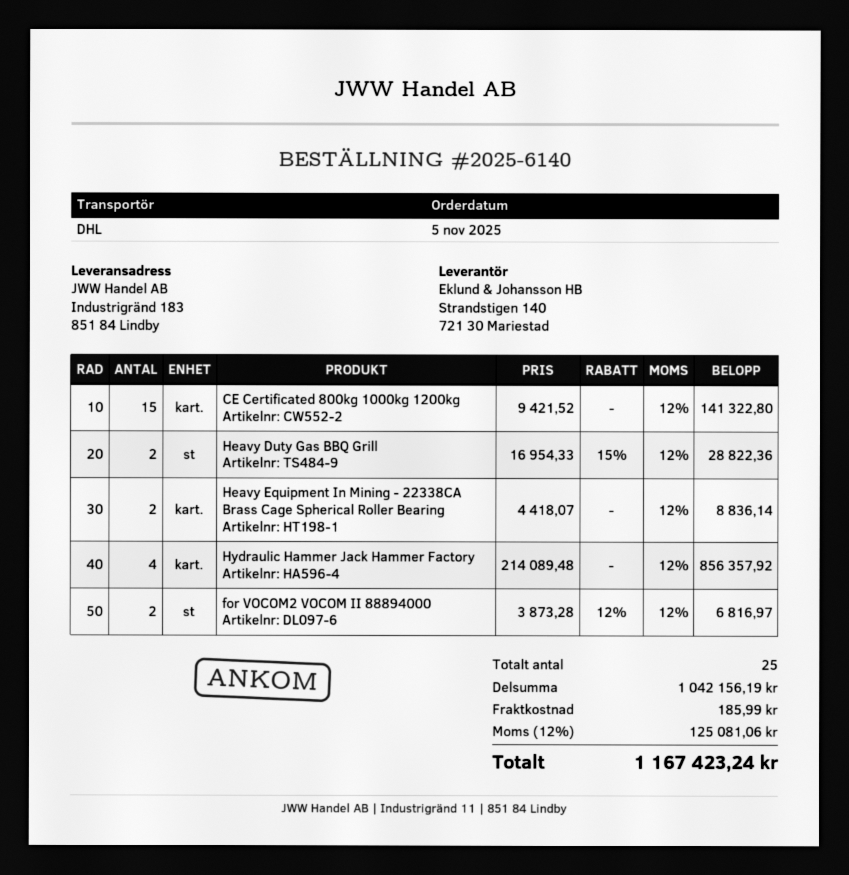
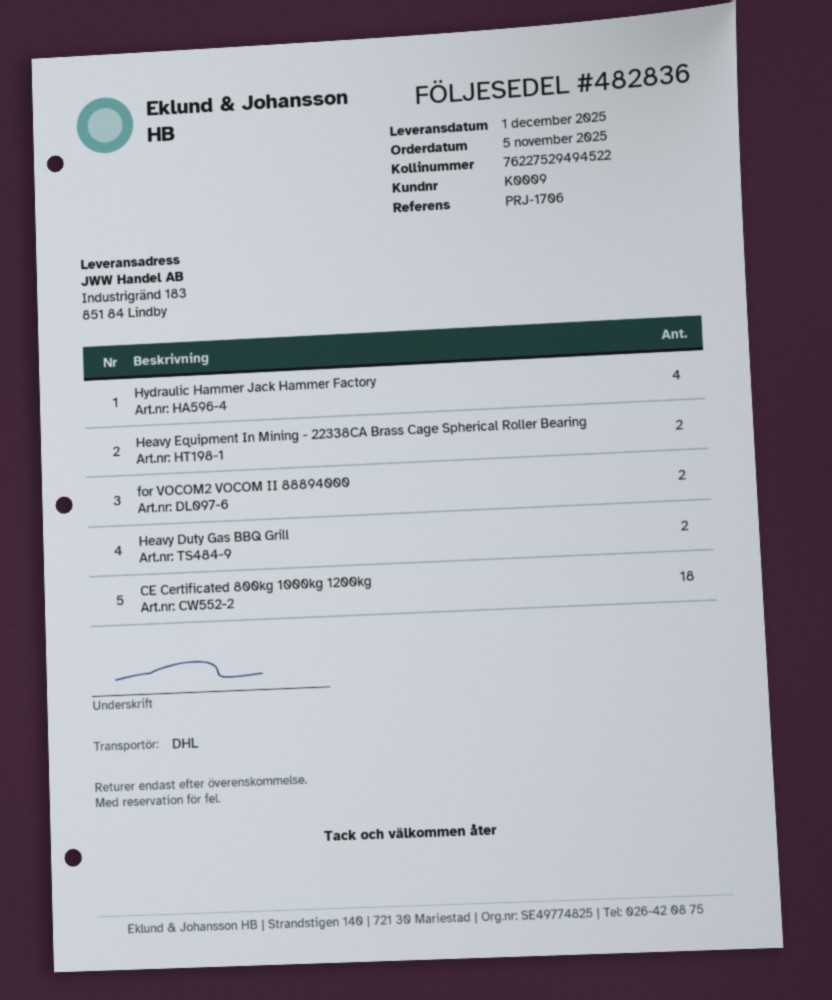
CE Certificated 800kg 1000kg 1200kg: 15 -> 18

